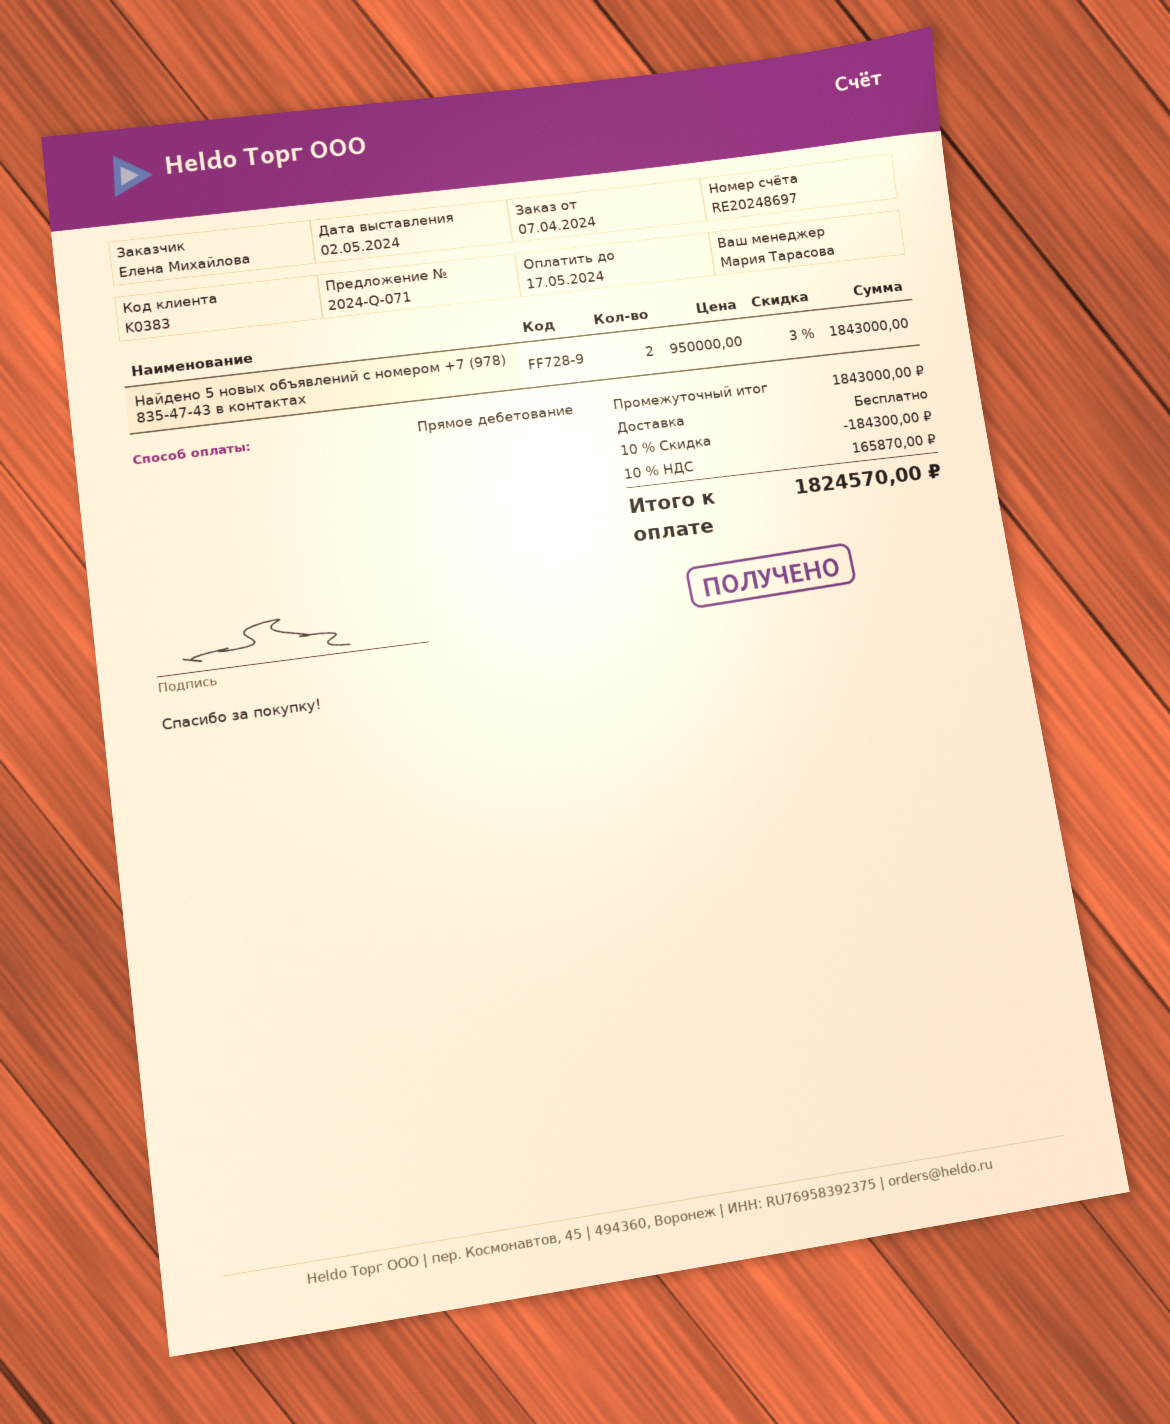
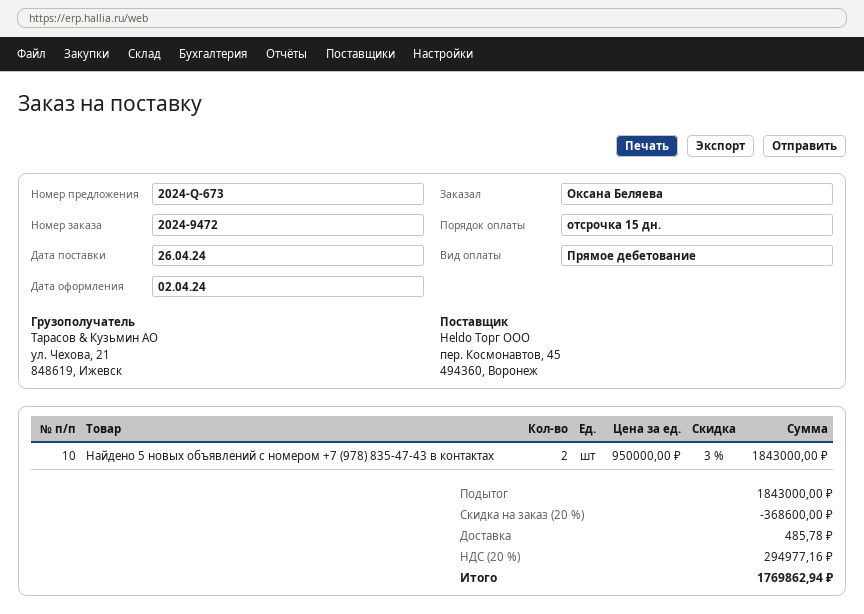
quote number: 2024-Q-071 -> 2024-Q-673
order date: 2024-04-07 -> 2024-04-02
ordered by: Елена Михайлова -> Оксана Беляева
discount: 10% = 184300.00 -> 20% = 368600.00
shipping: 0.00 -> 485.78
tax: 10% = 165870.00 -> 20% = 294977.16
total: 1824570.00 -> 1769862.94

